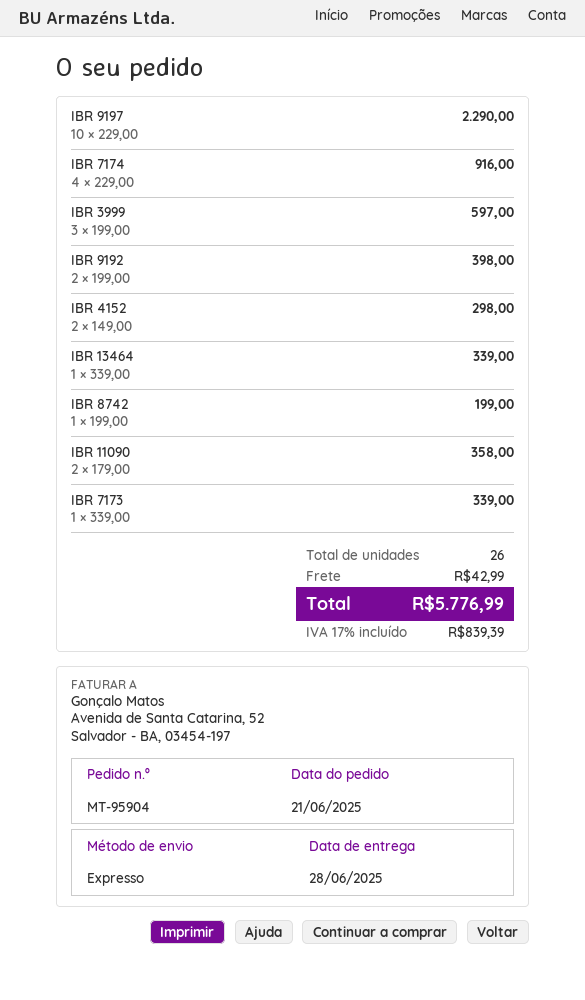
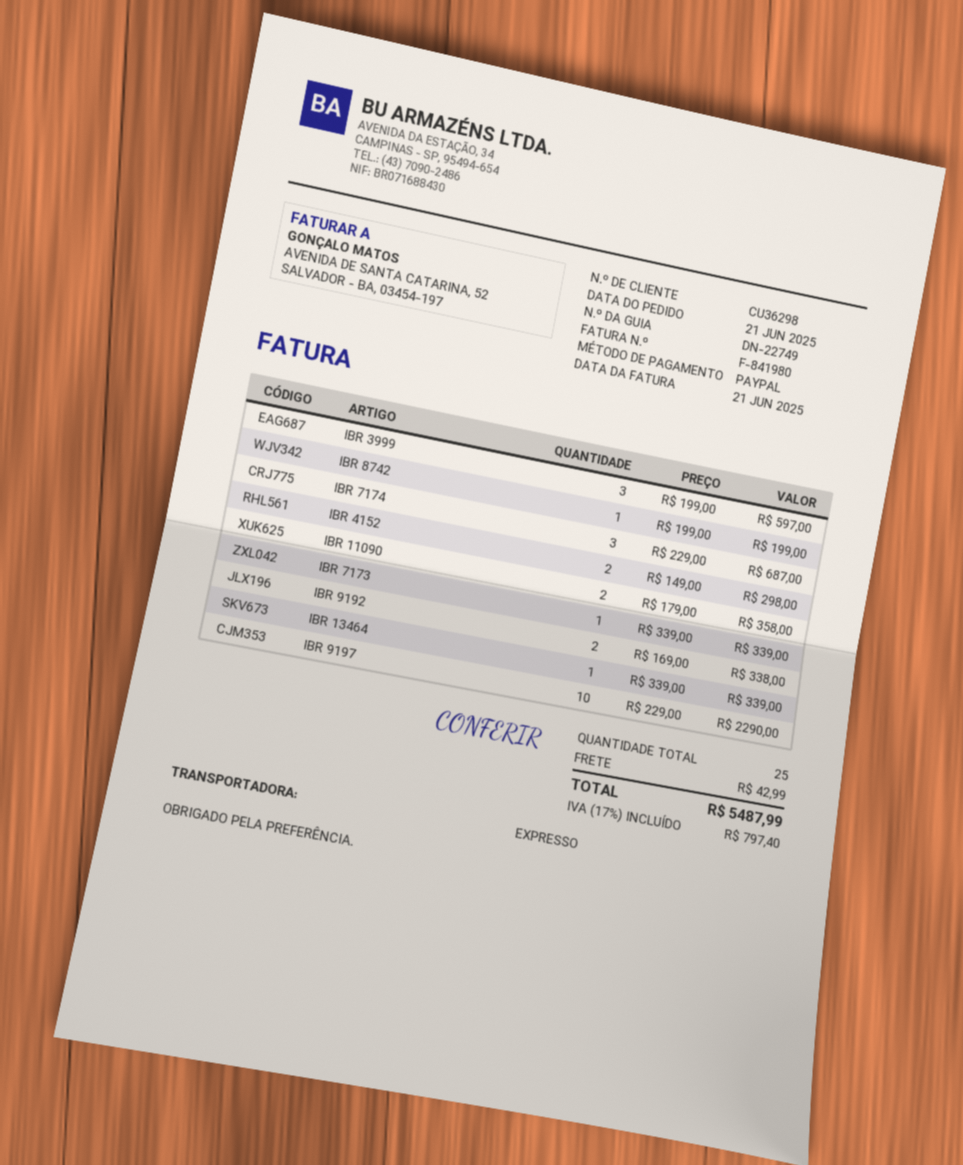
IBR 7174: 4 x 229.00 = 916.00 -> 3 x 229.00 = 687.00
IBR 9192: 2 x 199.00 = 398.00 -> 2 x 169.00 = 338.00
total quantity: 26 -> 25
tax: 17% = 839.39 -> 17% = 797.40
total: 5776.99 -> 5487.99

